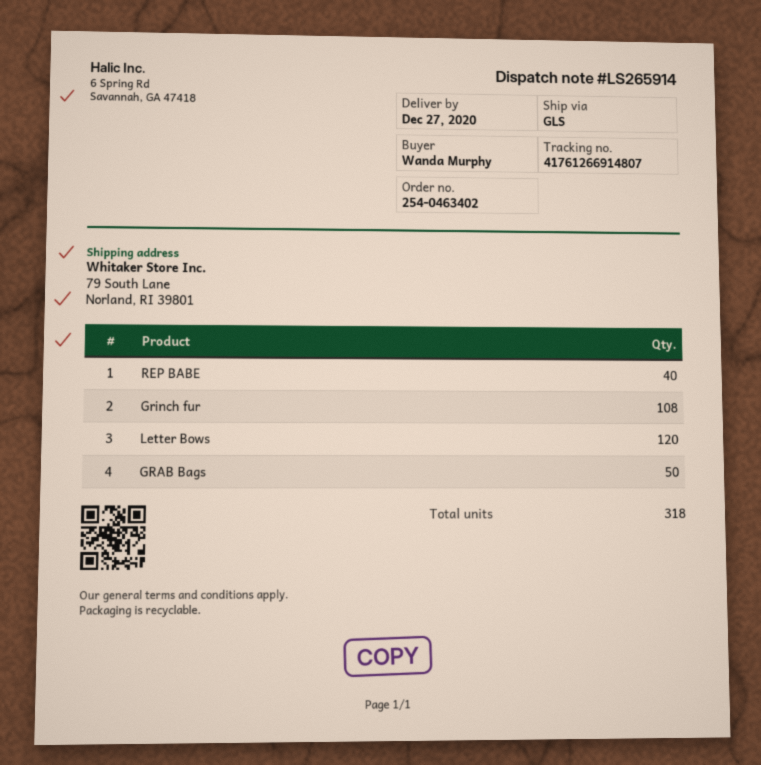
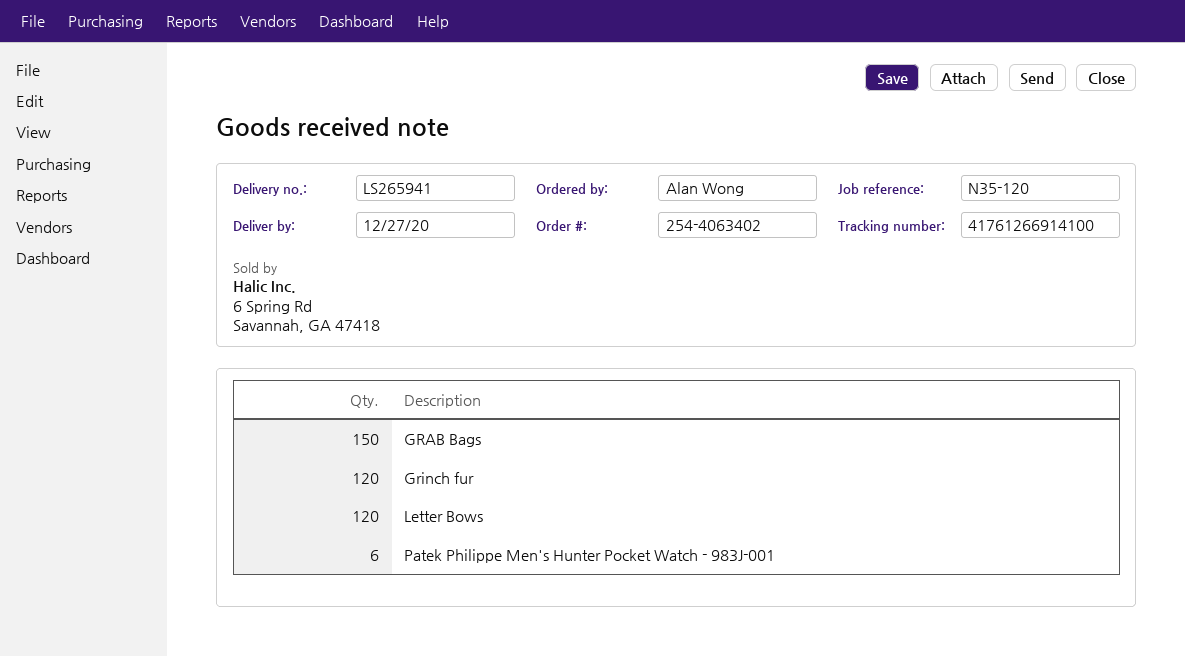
order number: 254-0463402 -> 254-4063402
delivery note number: LS265914 -> LS265941
ordered by: Wanda Murphy -> Alan Wong
tracking number: 41761266914807 -> 41761266914100
REP BABE: 40 -> none
Grinch fur: 108 -> 120
GRAB Bags: 50 -> 150
Patek Philippe Men's Hunter Pocket Watch - 983J-001: none -> 6

